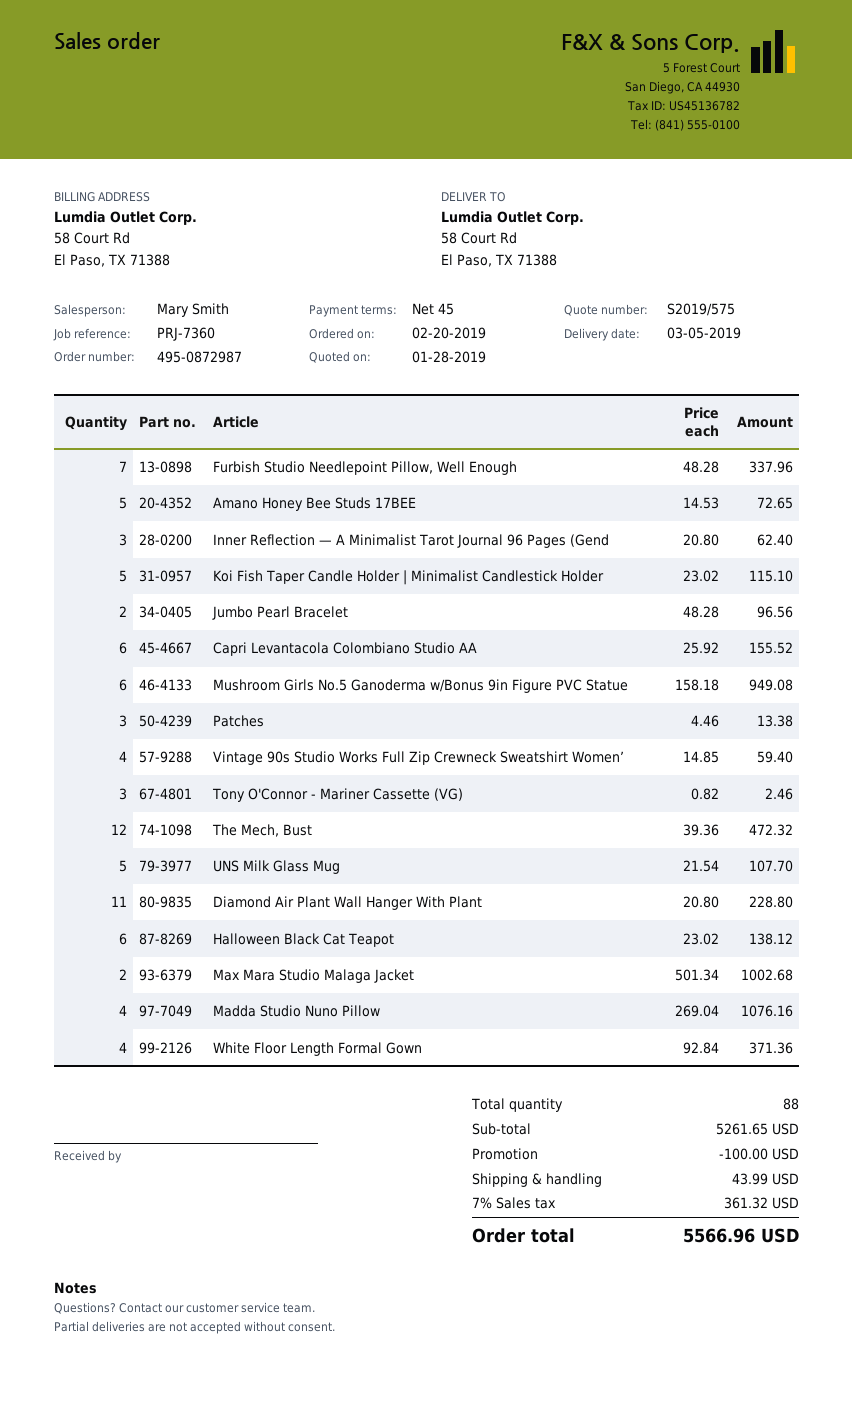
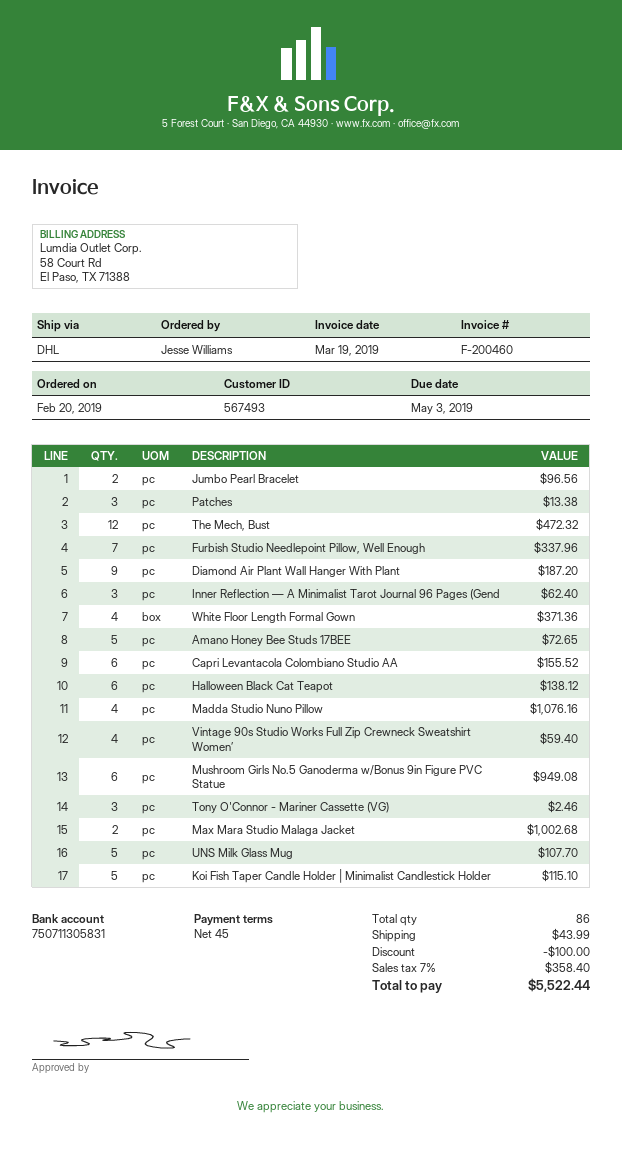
Diamond Air Plant Wall Hanger With Plant: 11 for 228.80 -> 9 for 187.20
total quantity: 88 -> 86
tax: 7% = 361.32 -> 7% = 358.40
total: 5566.96 -> 5522.44

